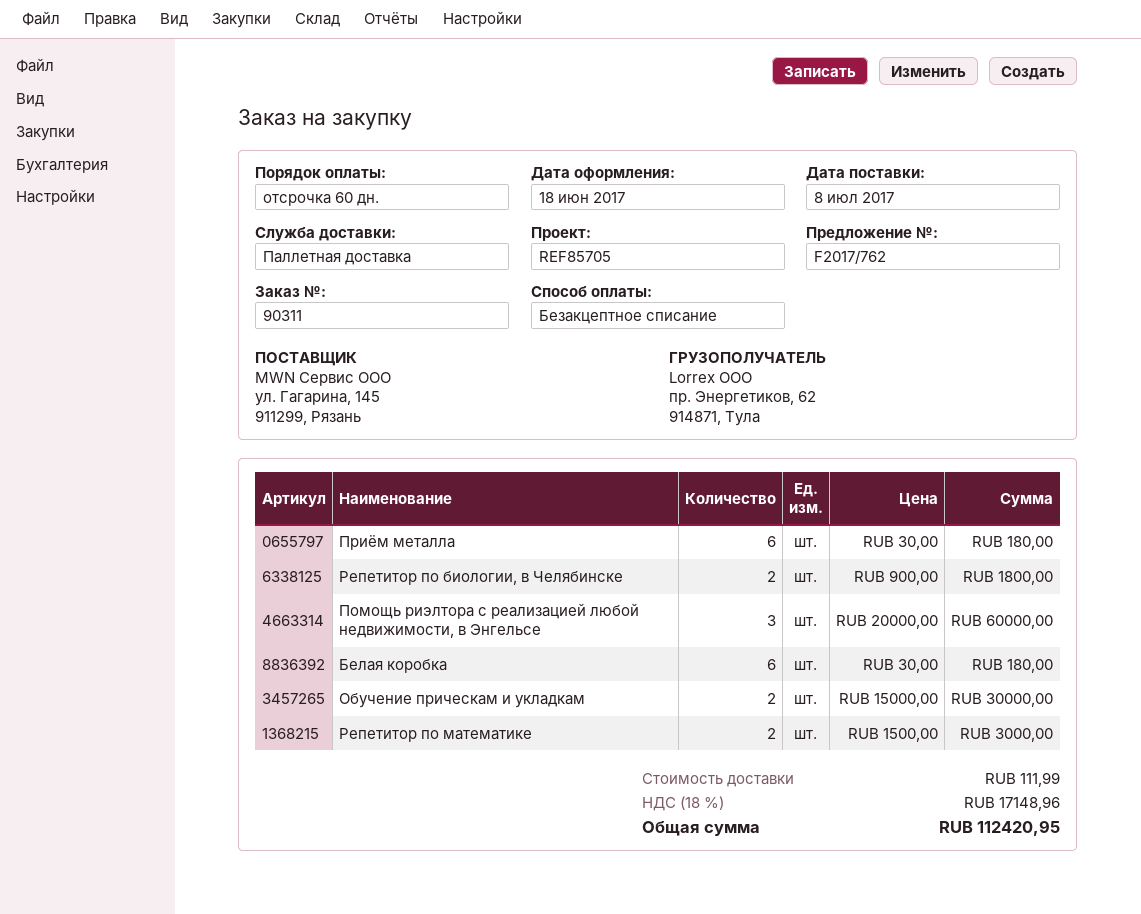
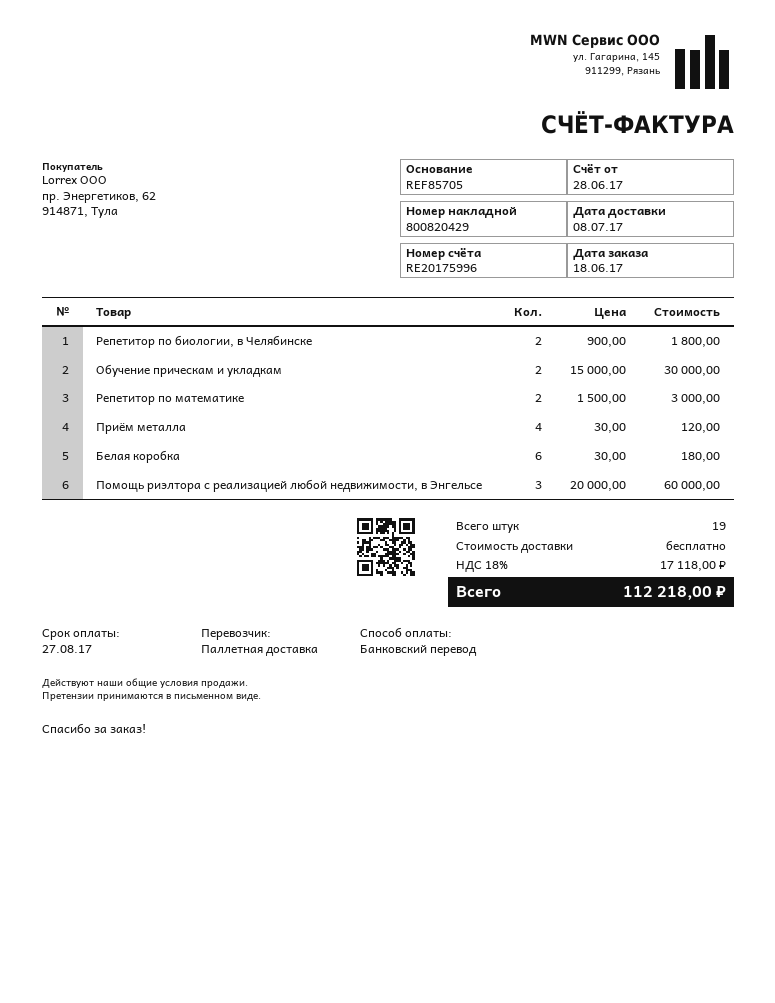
payment method: direct debit -> bank transfer
Приём металла: 6 x 30.00 = 180.00 -> 4 x 30.00 = 120.00
shipping: 111.99 -> 0.00
tax: 18% = 17148.96 -> 18% = 17118.00
total: 112420.95 -> 112218.00

